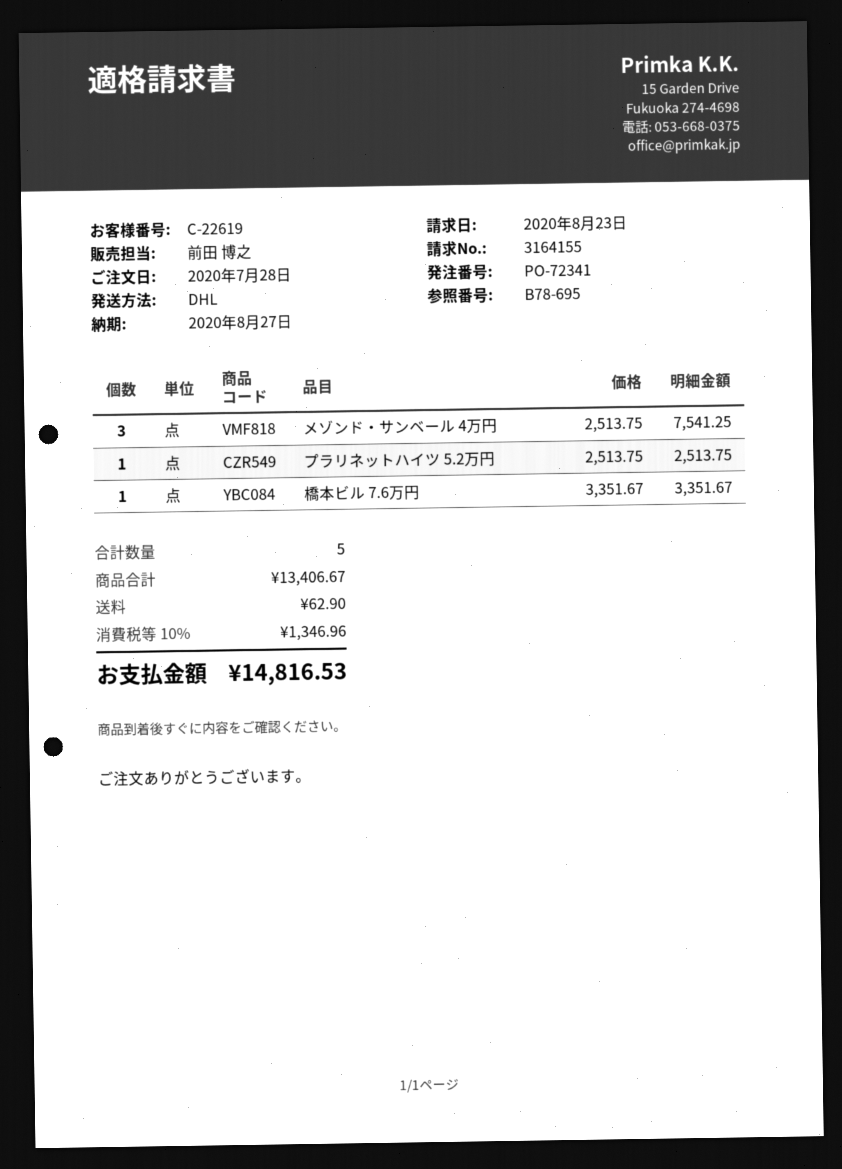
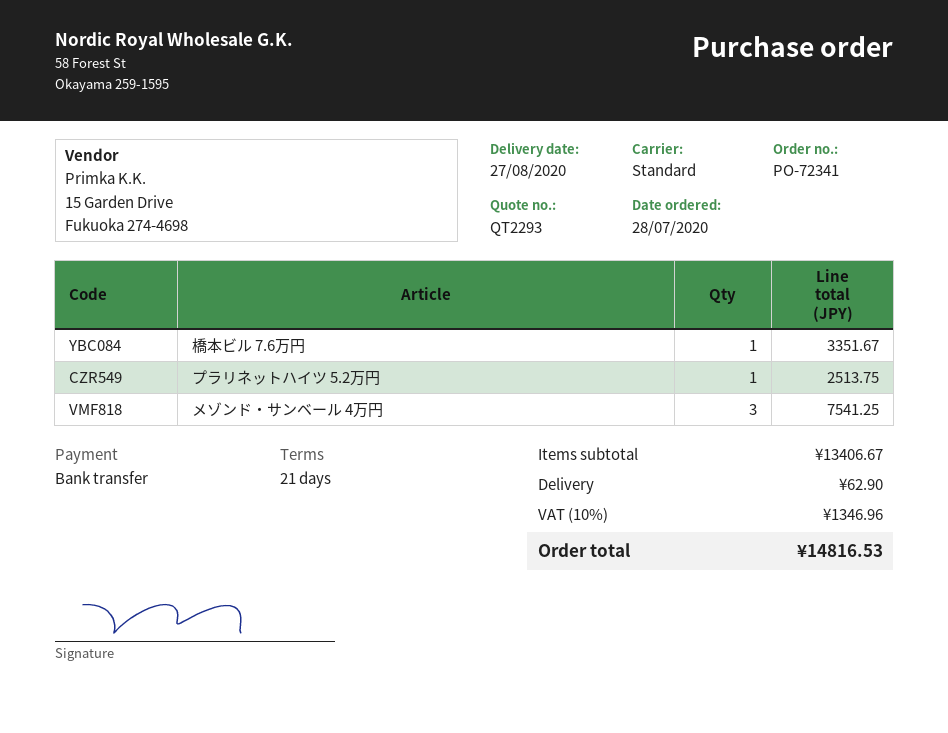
shipping method: DHL -> standard

